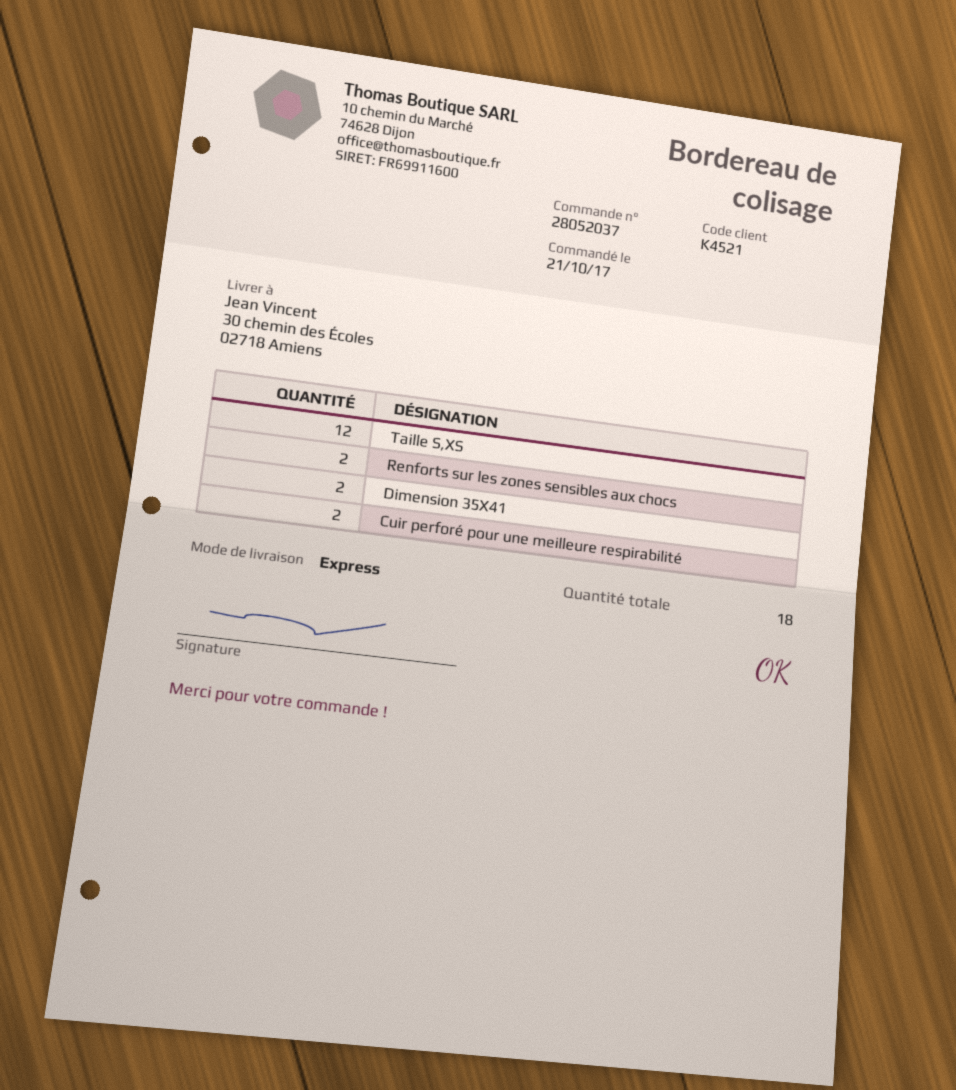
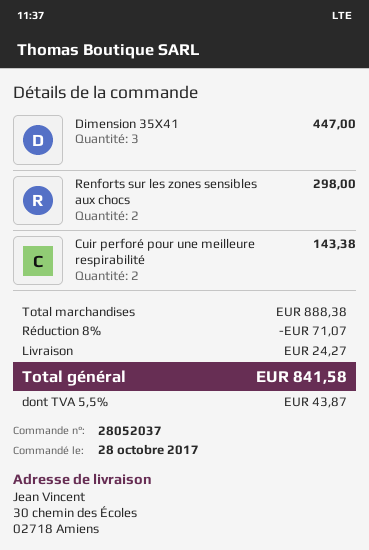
order date: 2017-10-21 -> 2017-10-28
Taille S,XS: 12 -> none
Dimension 35X41: 2 -> 3

